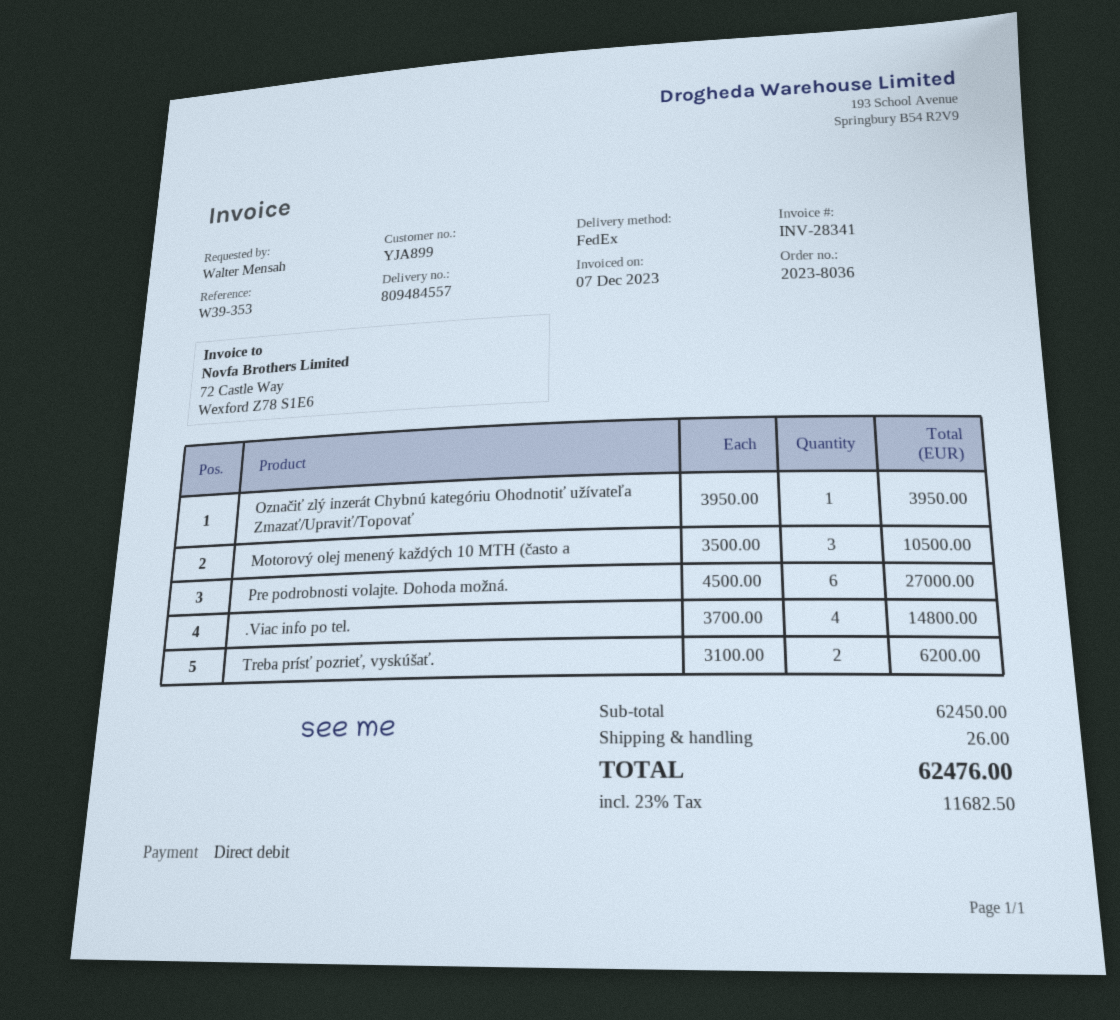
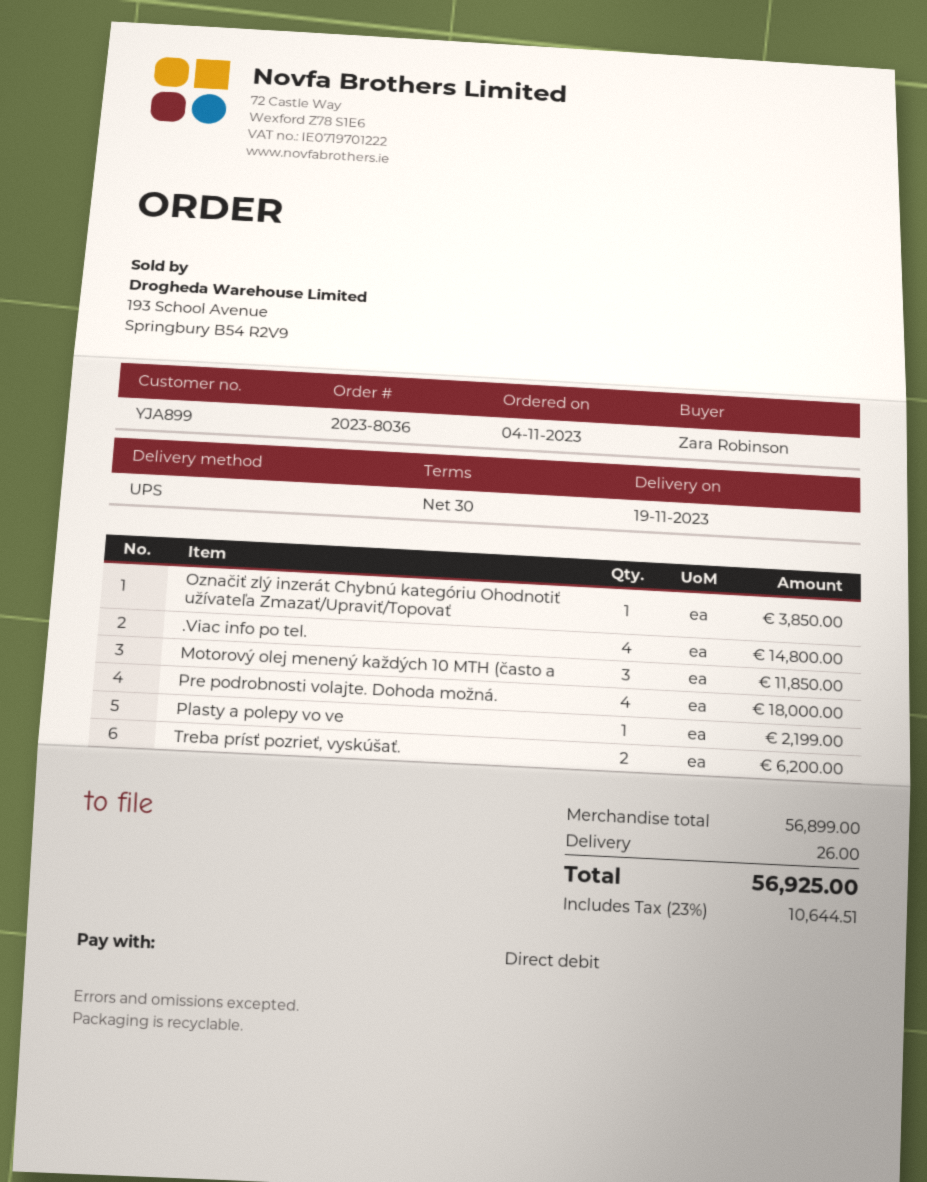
ordered by: Walter Mensah -> Zara Robinson
shipping method: FedEx -> UPS
Označiť zlý inzerát Chybnú kategóriu Ohodnotiť užívateľa Zmazať/Upraviť/Topovať: 1 for 3950.00 -> 1 for 3850.00
Motorový olej menený každých 10 MTH (často a: 3 for 10500.00 -> 3 for 11850.00
Pre podrobnosti volajte. Dohoda možná.: 6 for 27000.00 -> 4 for 18000.00
Plasty a polepy vo ve: none -> 1 for 2199.00
subtotal: 62450.00 -> 56899.00
tax: 23% = 11682.50 -> 23% = 10644.51
total: 62476.00 -> 56925.00

